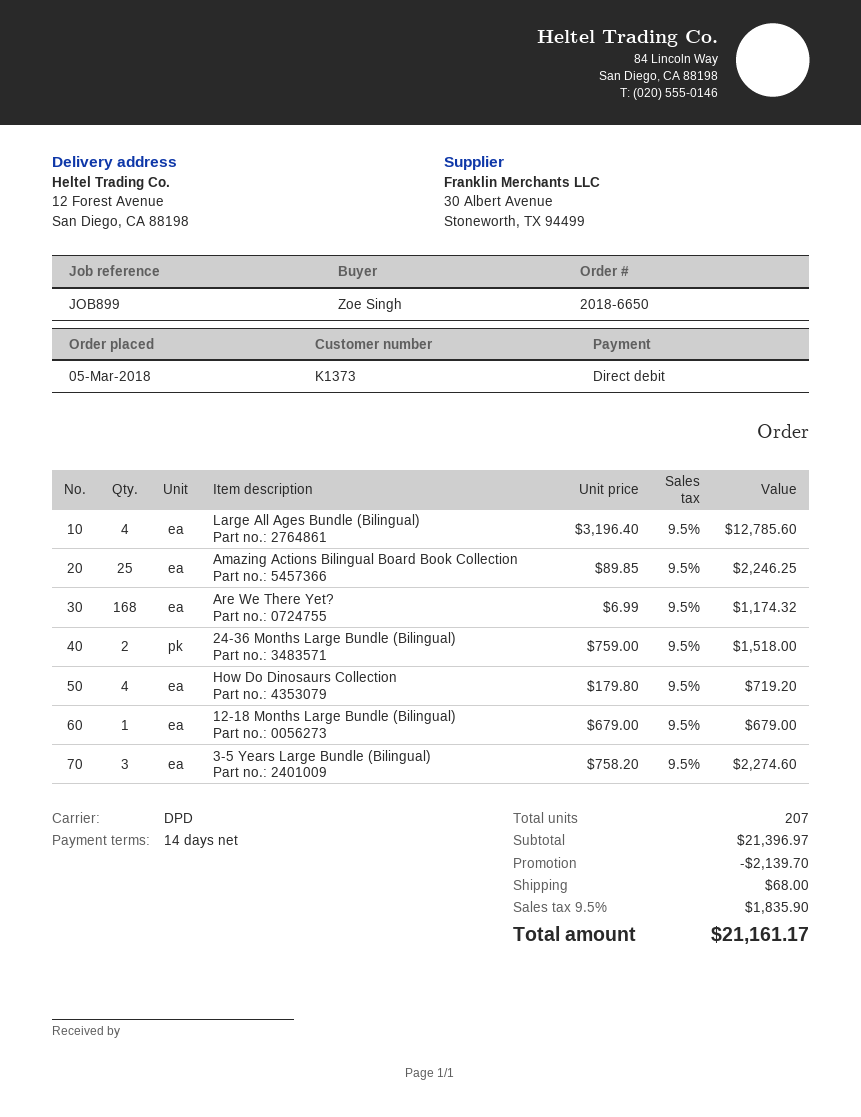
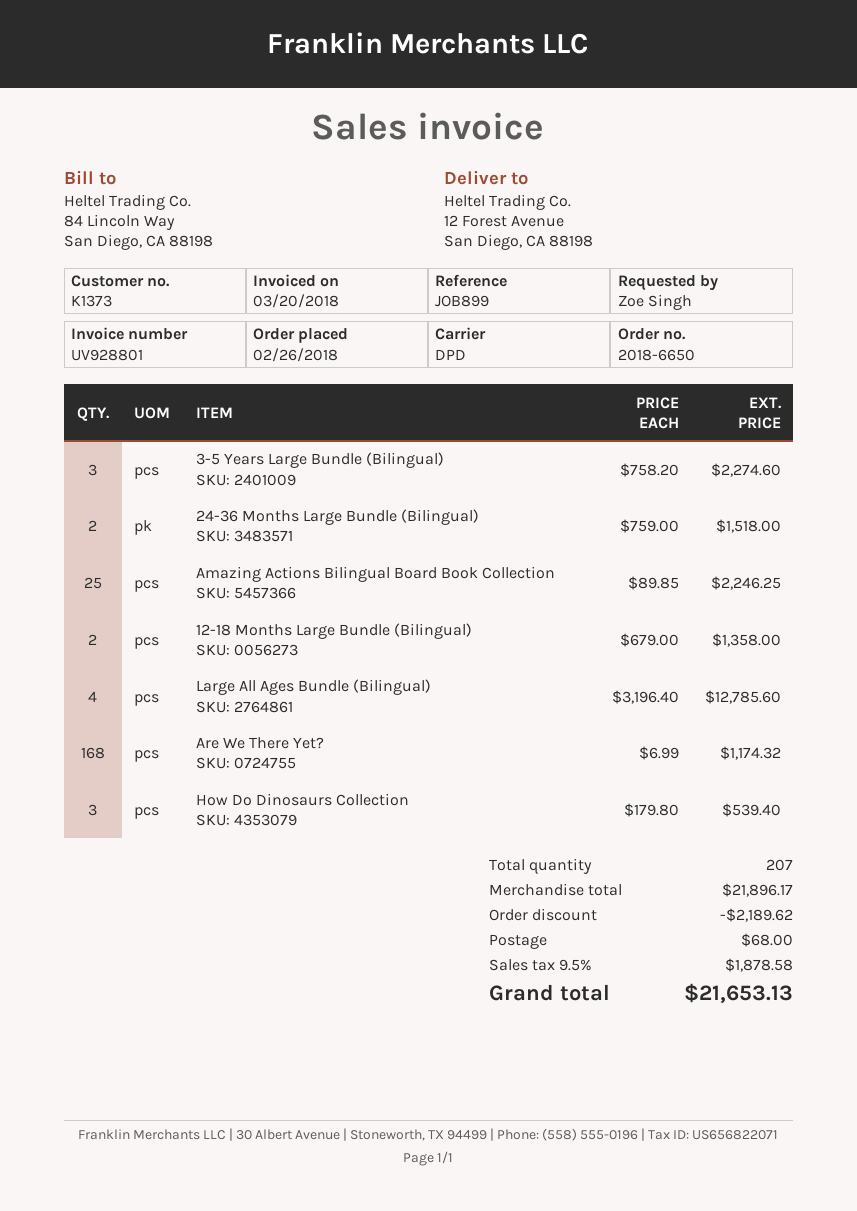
order date: 2018-03-05 -> 2018-02-26
How Do Dinosaurs Collection: 4 x 179.80 = 719.20 -> 3 x 179.80 = 539.40
12-18 Months Large Bundle (Bilingual): 1 x 679.00 = 679.00 -> 2 x 679.00 = 1358.00
subtotal: 21396.97 -> 21896.17
discount: 2139.70 -> 2189.62
tax: 9.5% = 1835.90 -> 9.5% = 1878.58
total: 21161.17 -> 21653.13

